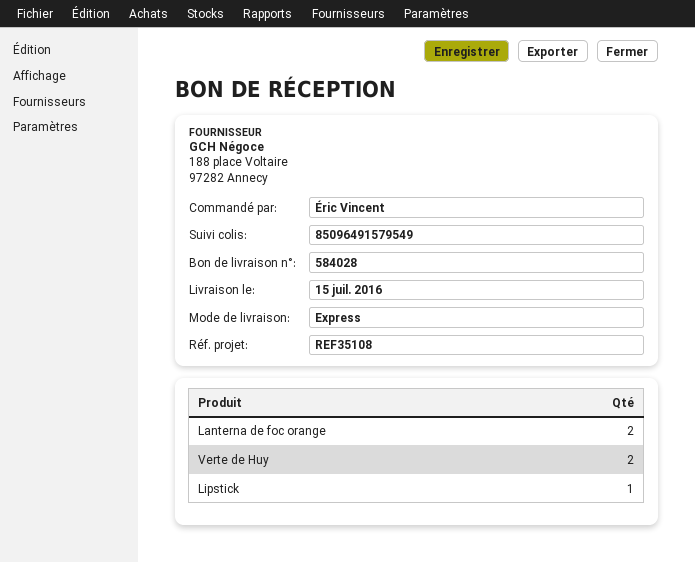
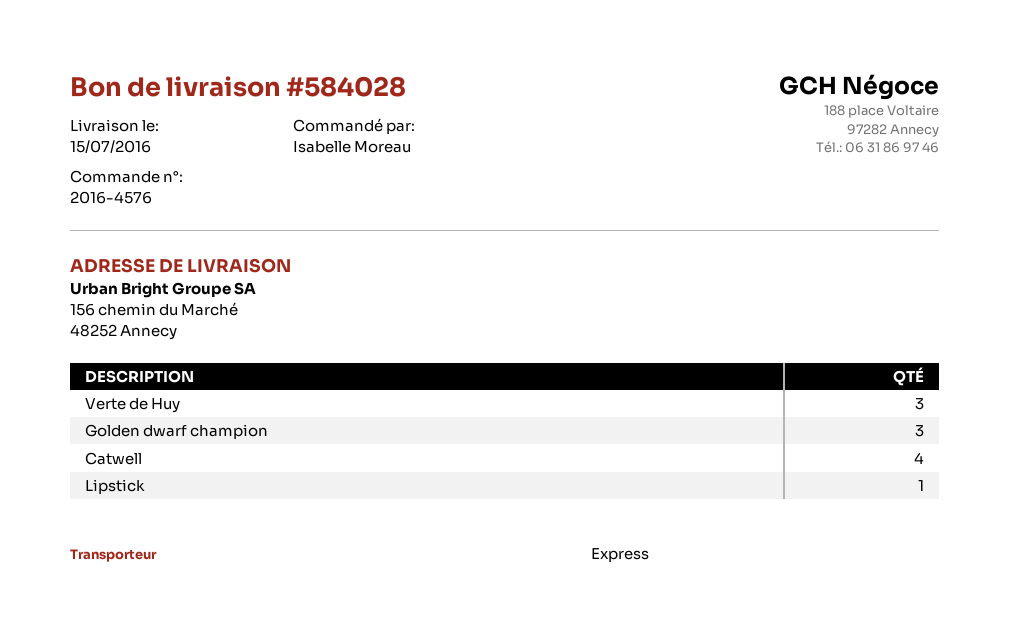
ordered by: Éric Vincent -> Isabelle Moreau
Lanterna de foc orange: 2 -> none
Verte de Huy: 2 -> 3
Golden dwarf champion: none -> 3
Catwell: none -> 4

